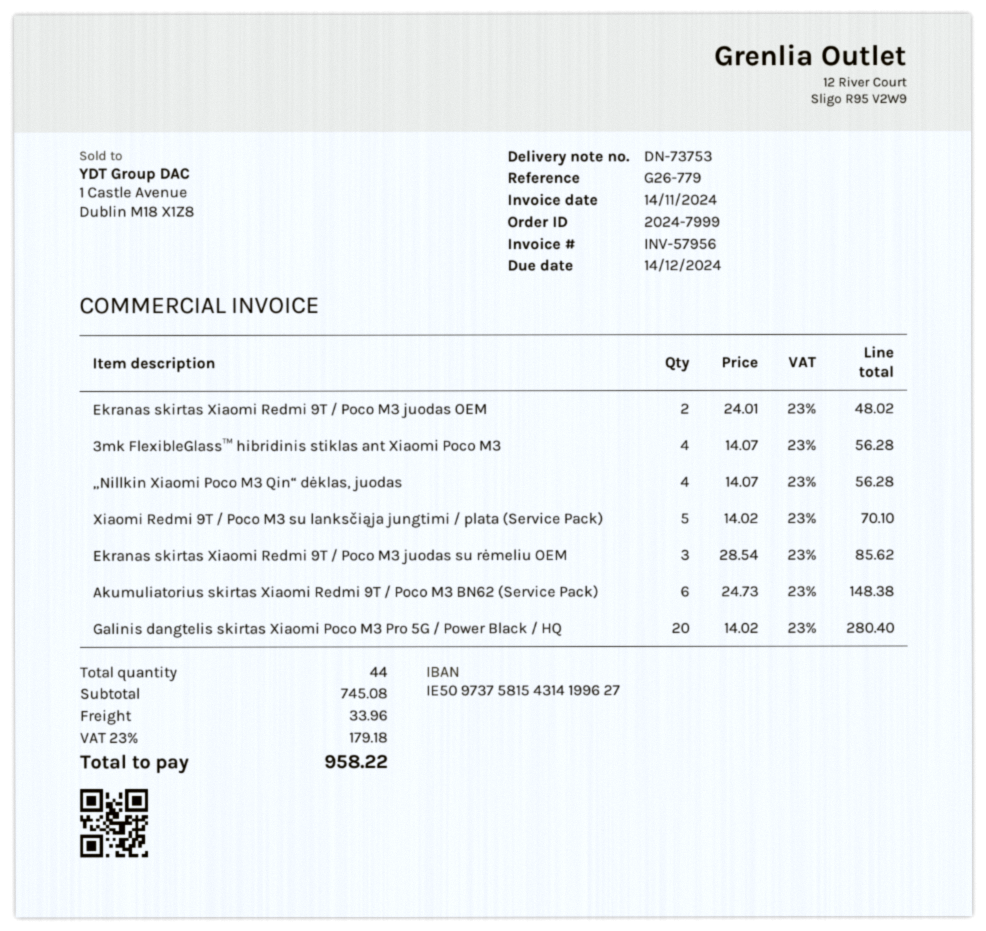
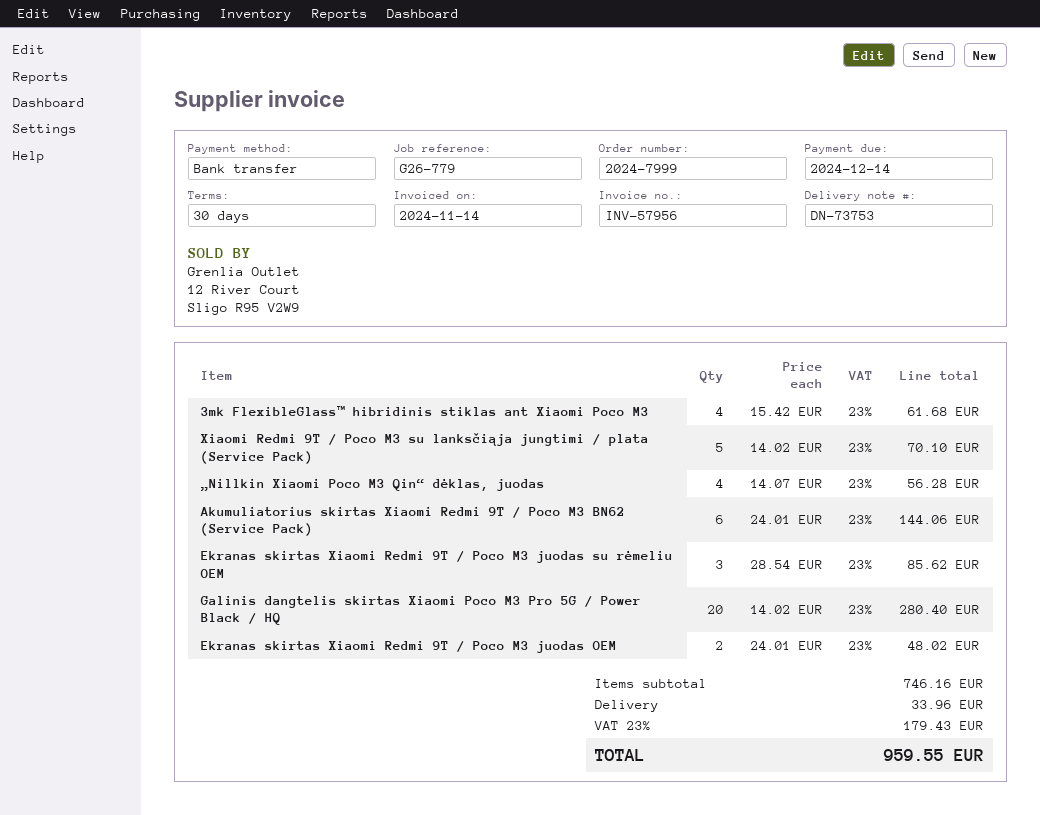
3mk FlexibleGlass™ hibridinis stiklas ant Xiaomi Poco M3: 4 x 14.07 = 56.28 -> 4 x 15.42 = 61.68
Akumuliatorius skirtas Xiaomi Redmi 9T / Poco M3 BN62 (Service Pack): 6 x 24.73 = 148.38 -> 6 x 24.01 = 144.06
subtotal: 745.08 -> 746.16
tax: 23% = 179.18 -> 23% = 179.43
total: 958.22 -> 959.55

